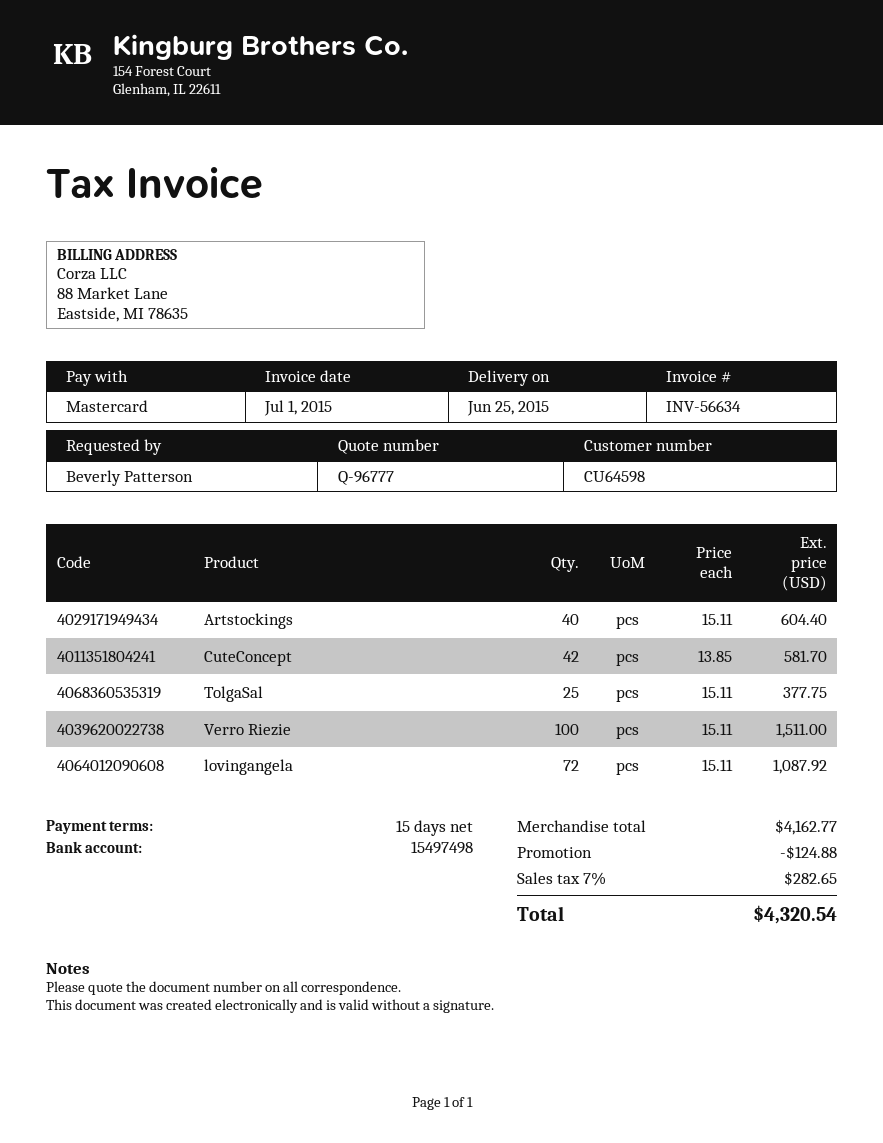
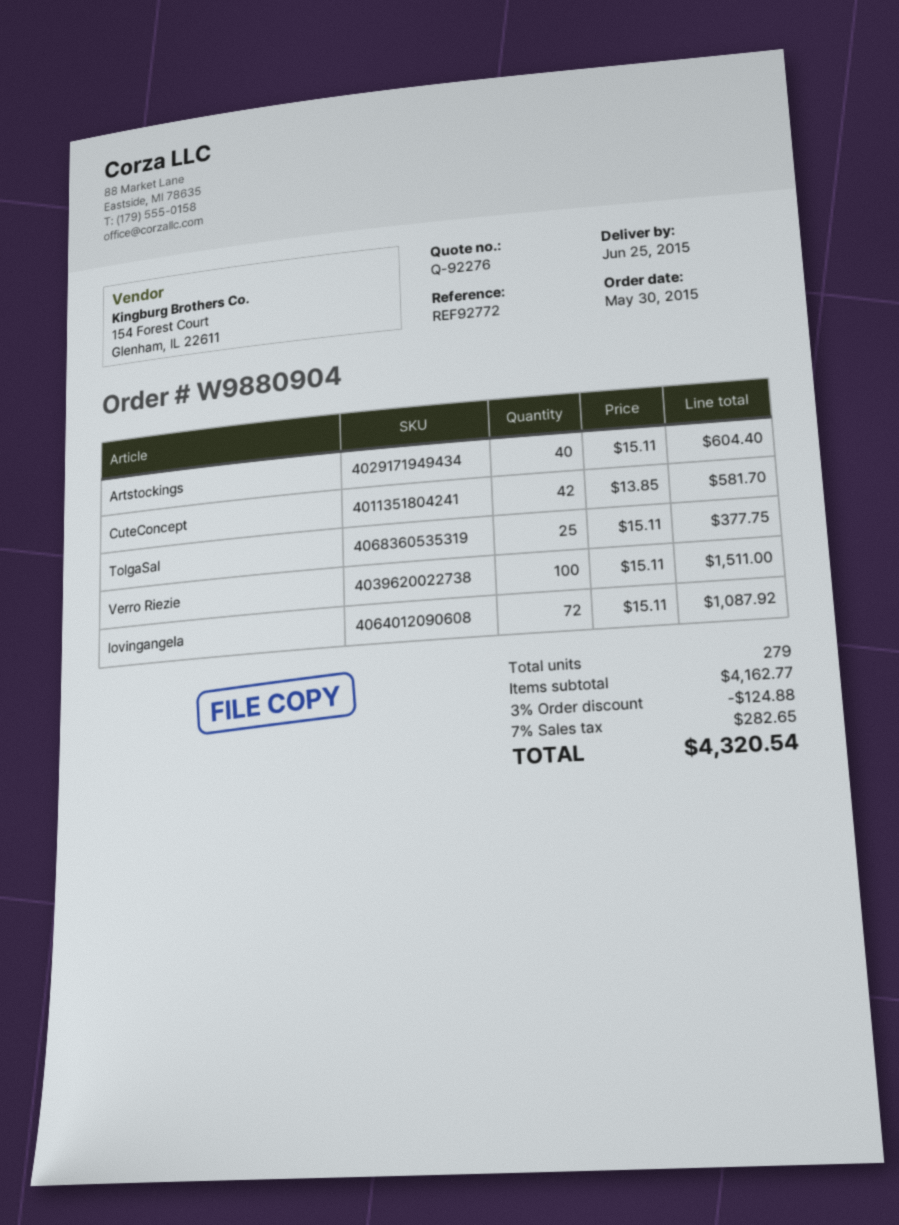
quote number: Q-96777 -> Q-92276

